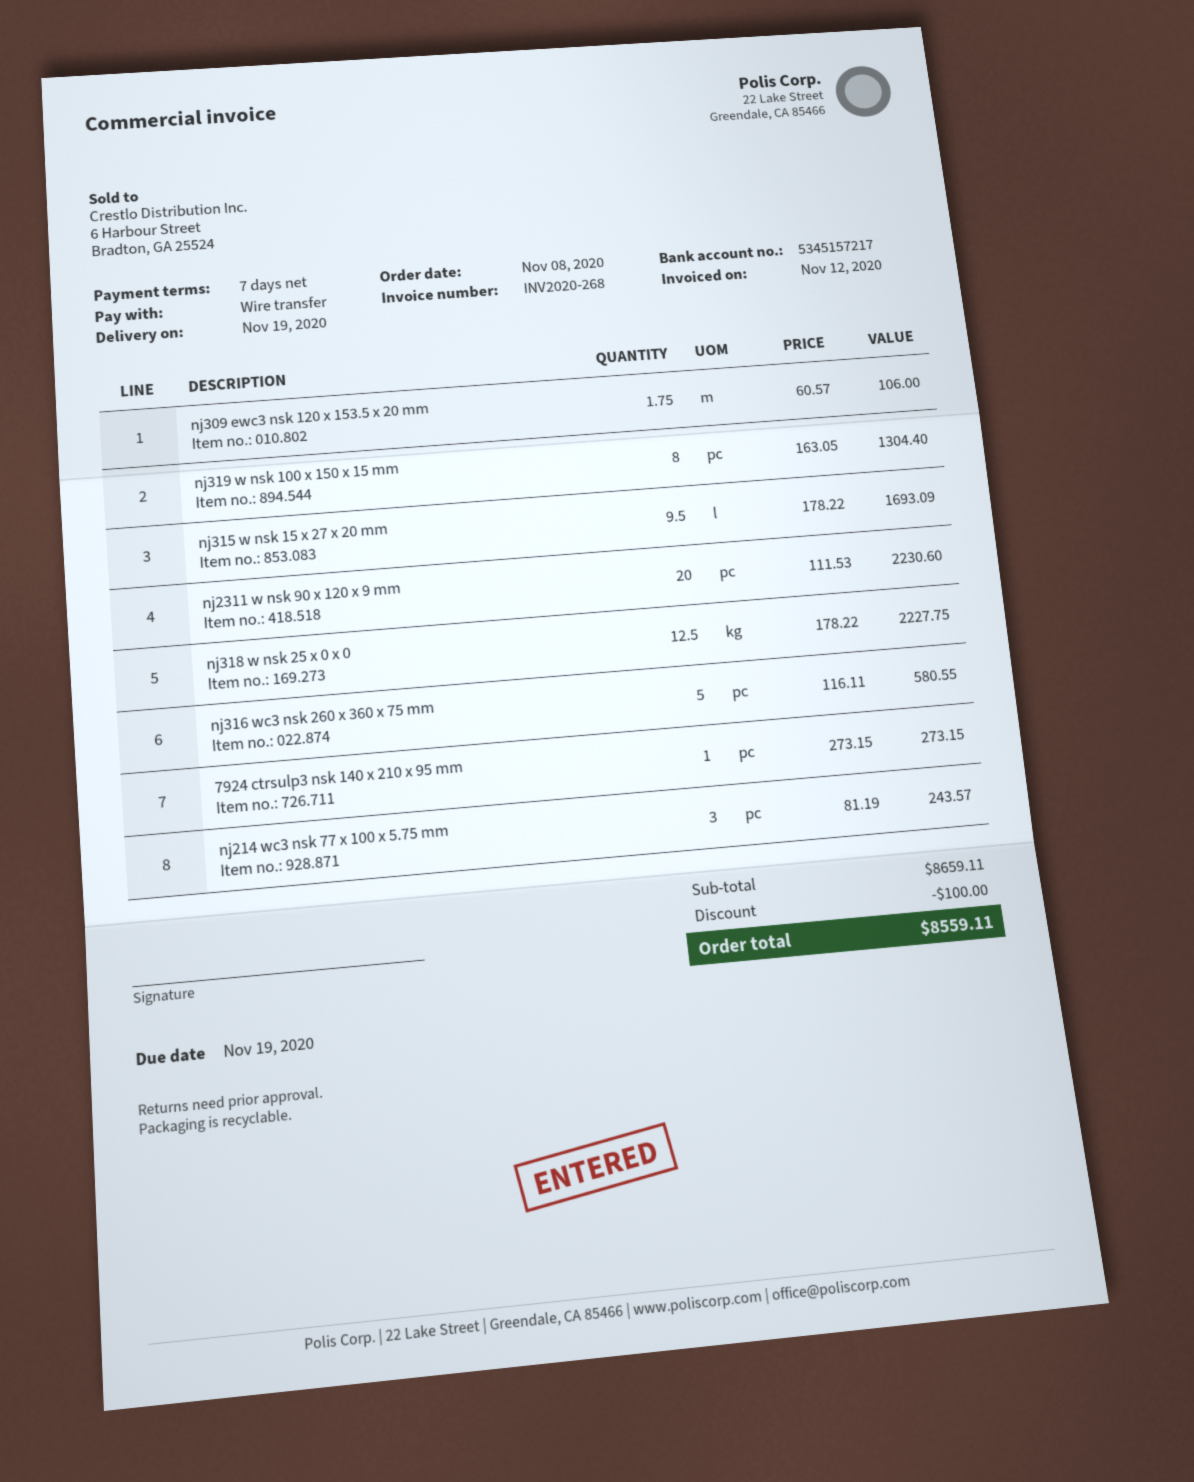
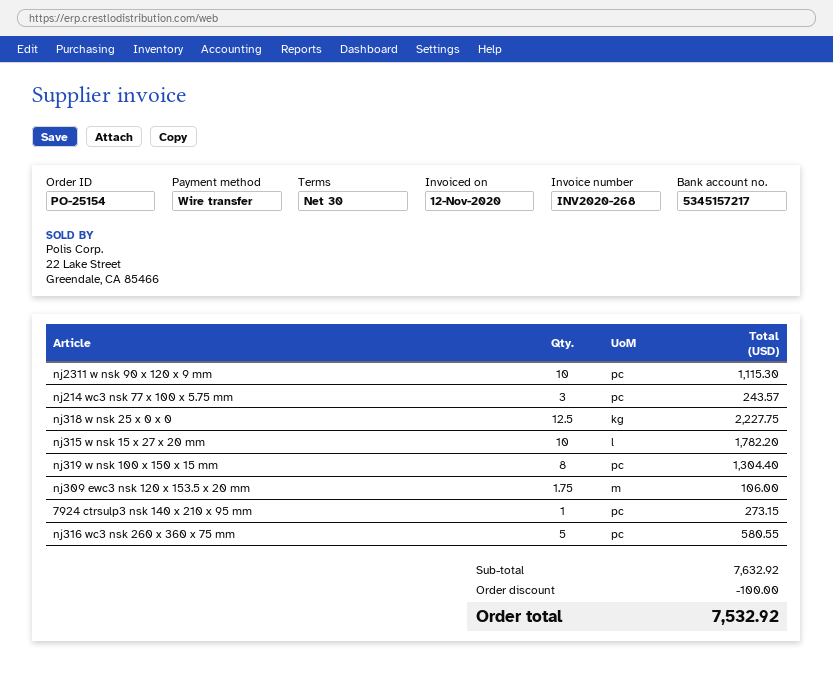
payment terms: 7 days -> 30 days
nj315 w nsk 15 x 27 x 20 mm: 9.5 for 1693.09 -> 10 for 1782.20
nj2311 w nsk 90 x 120 x 9 mm: 20 for 2230.60 -> 10 for 1115.30
subtotal: 8659.11 -> 7632.92
total: 8559.11 -> 7532.92

